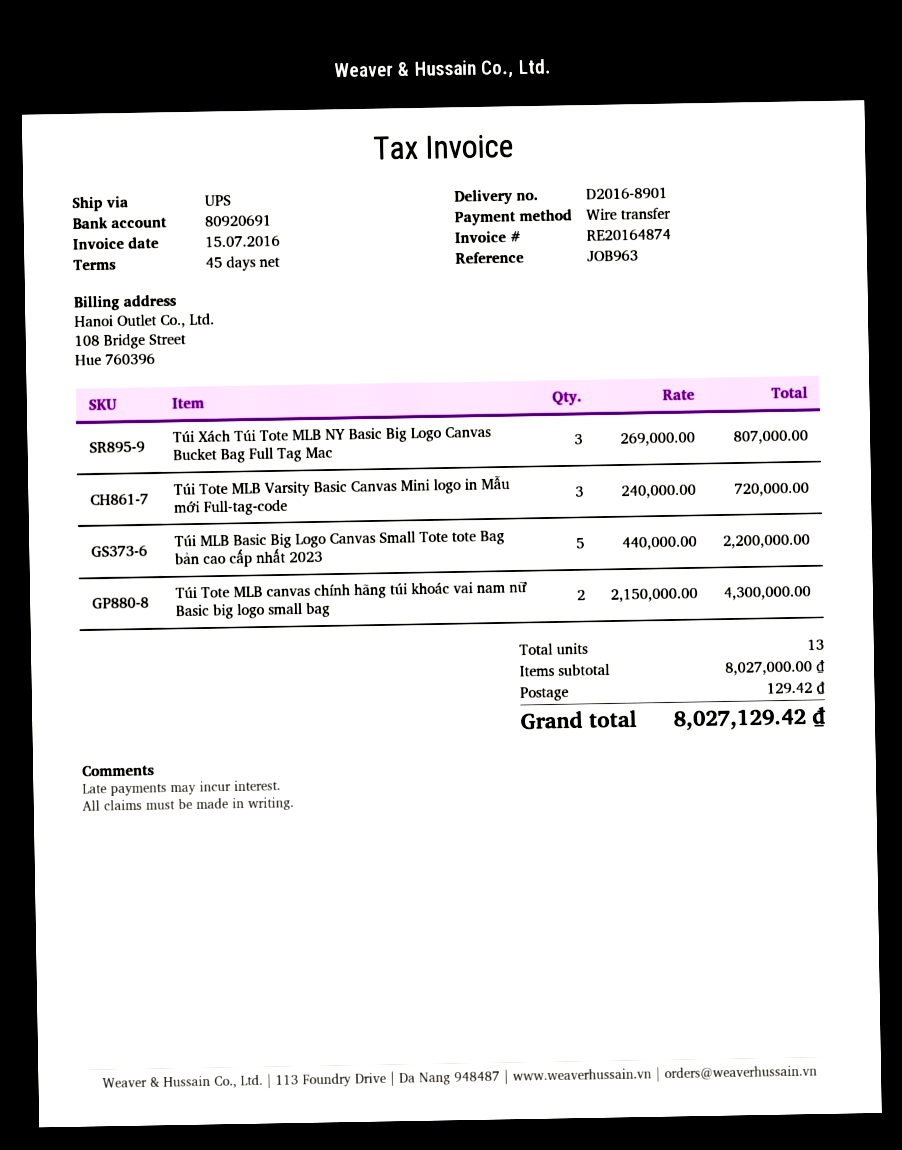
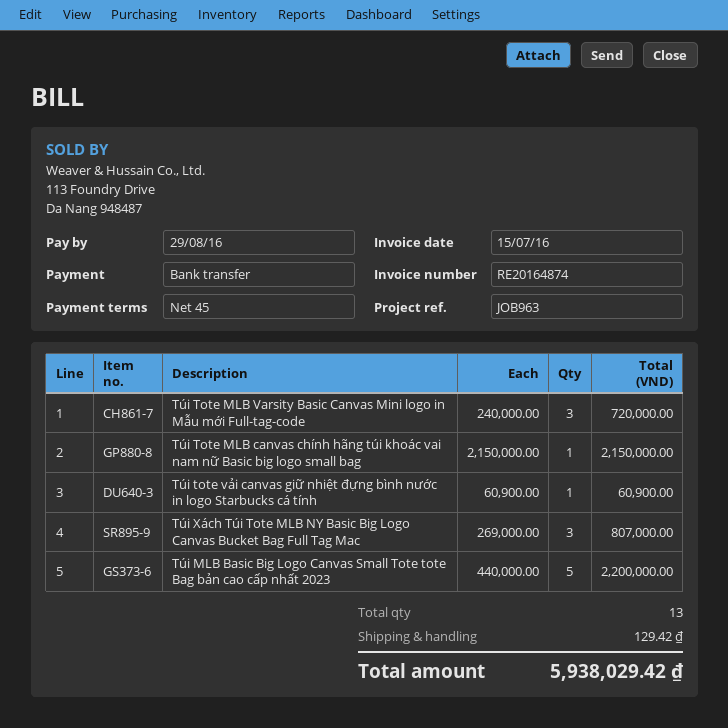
Túi Tote MLB canvas chính hãng túi khoác vai nam nữ Basic big logo small bag: 2 x 2150000.00 = 4300000.00 -> 1 x 2150000.00 = 2150000.00
Túi tote vải canvas giữ nhiệt đựng bình nước in logo Starbucks cá tính: none -> 1 x 60900.00 = 60900.00
total: 8027129.42 -> 5938029.42

